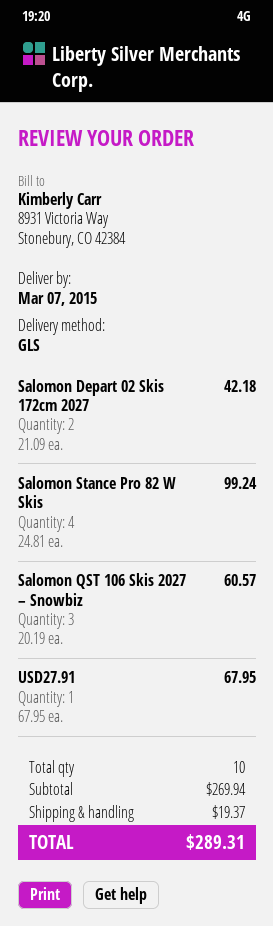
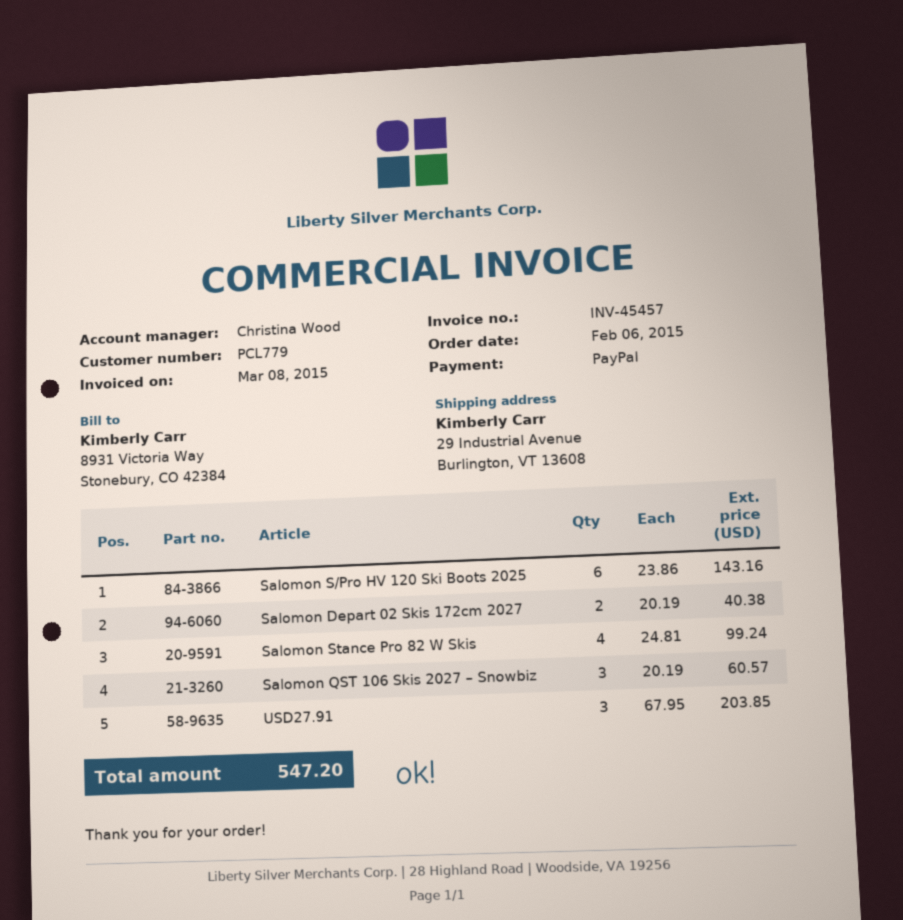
Salomon Depart 02 Skis 172cm 2027: 2 x 21.09 = 42.18 -> 2 x 20.19 = 40.38
USD27.91: 1 x 67.95 = 67.95 -> 3 x 67.95 = 203.85
Salomon S/Pro HV 120 Ski Boots 2025: none -> 6 x 23.86 = 143.16
shipping: 19.37 -> none
total: 289.31 -> 547.20

